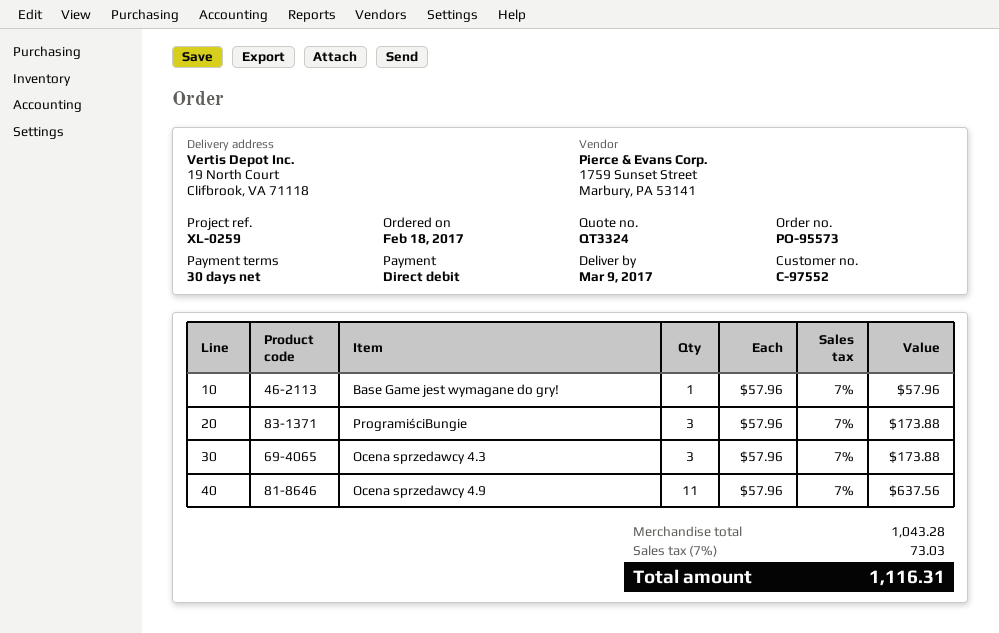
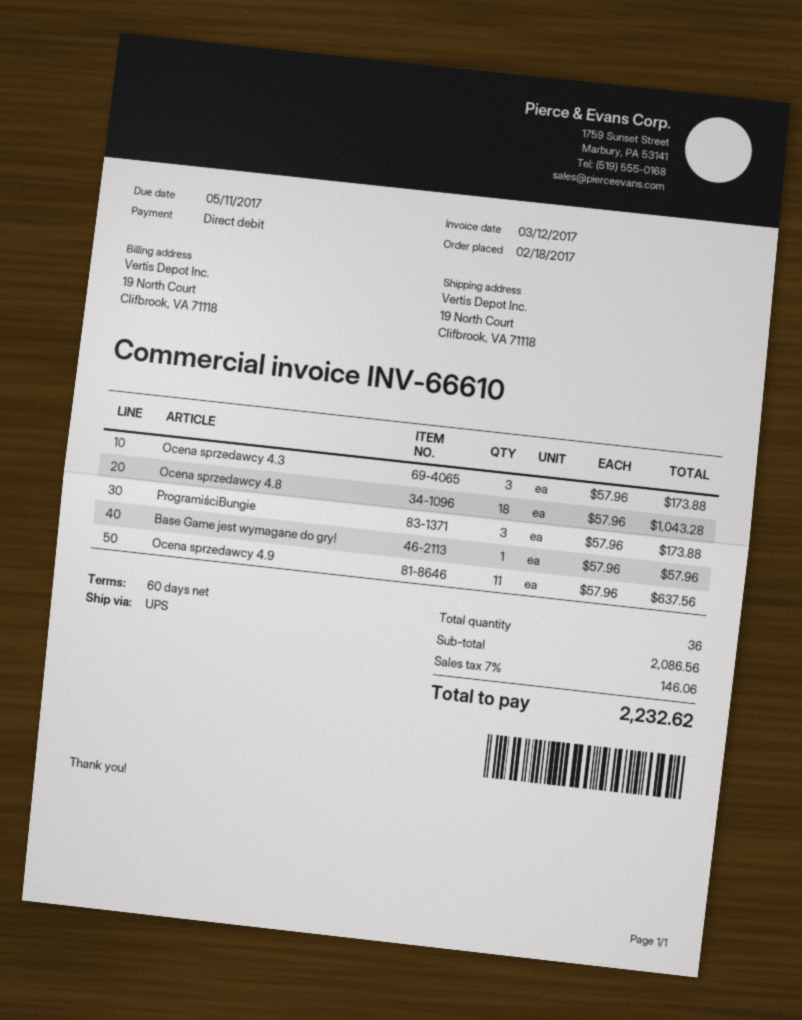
payment terms: 30 days -> 60 days
Ocena sprzedawcy 4.8: none -> 18 x 57.96 = 1043.28
subtotal: 1043.28 -> 2086.56
tax: 7% = 73.03 -> 7% = 146.06
total: 1116.31 -> 2232.62

